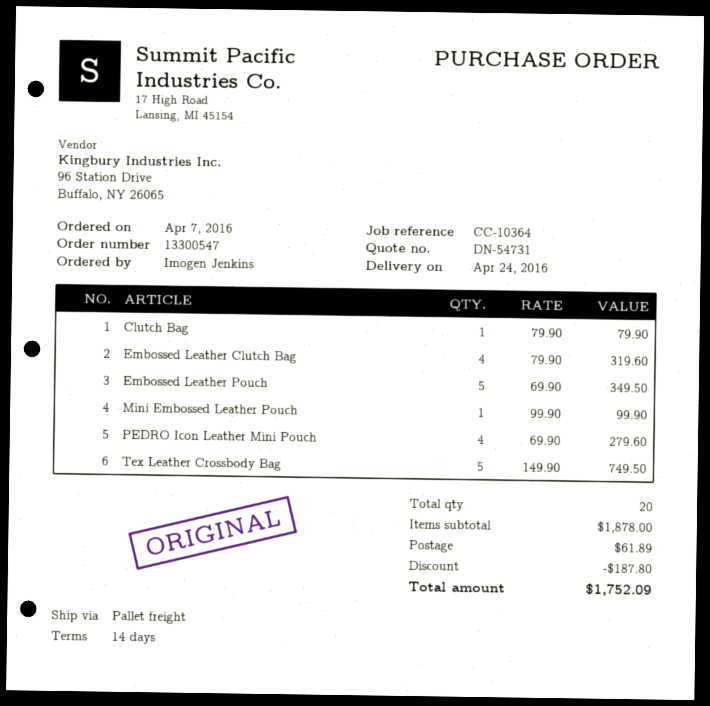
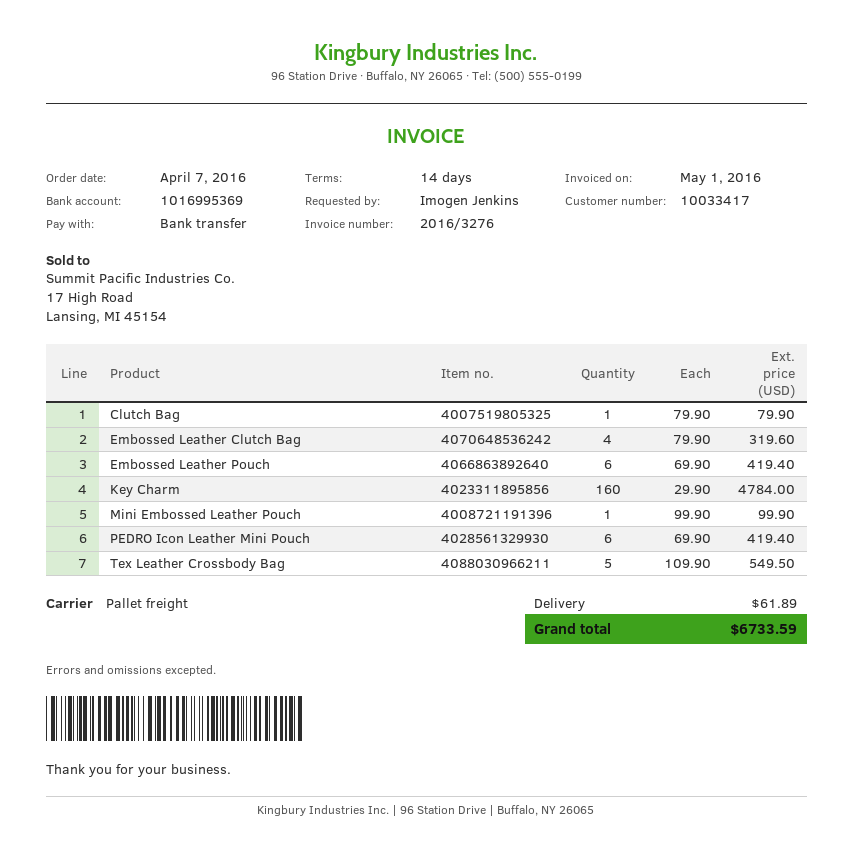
Embossed Leather Pouch: 5 x 69.90 = 349.50 -> 6 x 69.90 = 419.40
PEDRO Icon Leather Mini Pouch: 4 x 69.90 = 279.60 -> 6 x 69.90 = 419.40
Tex Leather Crossbody Bag: 5 x 149.90 = 749.50 -> 5 x 109.90 = 549.50
Key Charm: none -> 160 x 29.90 = 4784.00
discount: 187.80 -> none
total: 1752.09 -> 6733.59

